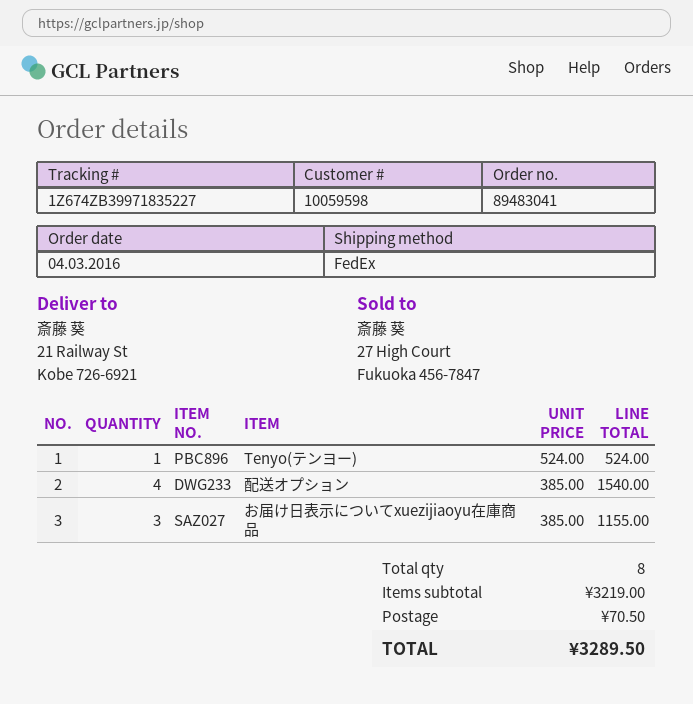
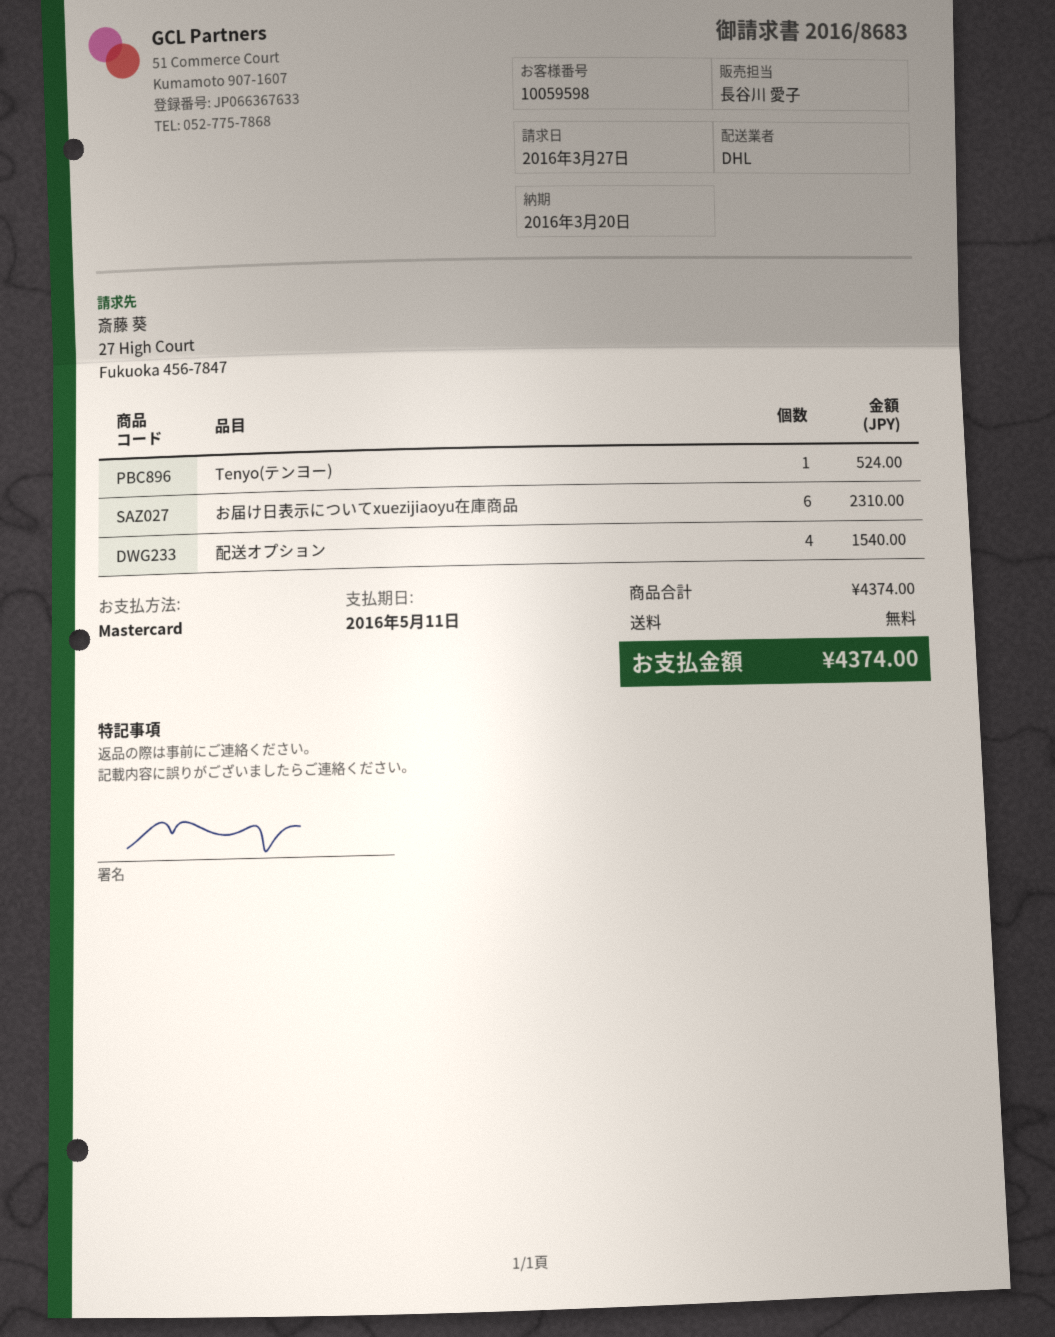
shipping method: FedEx -> DHL
お届け日表示についてxuezijiaoyu在庫商品: 3 for 1155.00 -> 6 for 2310.00
subtotal: 3219.00 -> 4374.00
shipping: 70.50 -> 0.00
total: 3289.50 -> 4374.00

